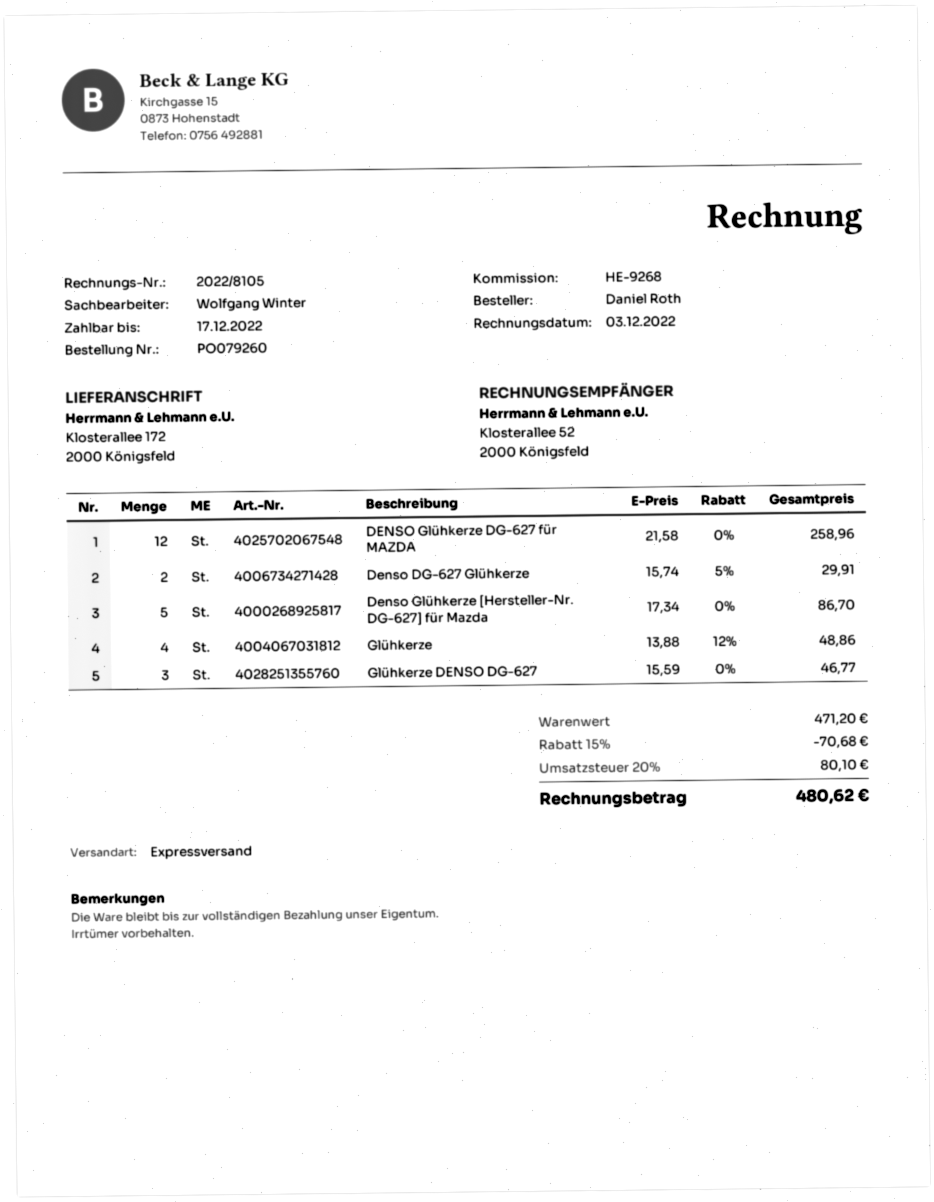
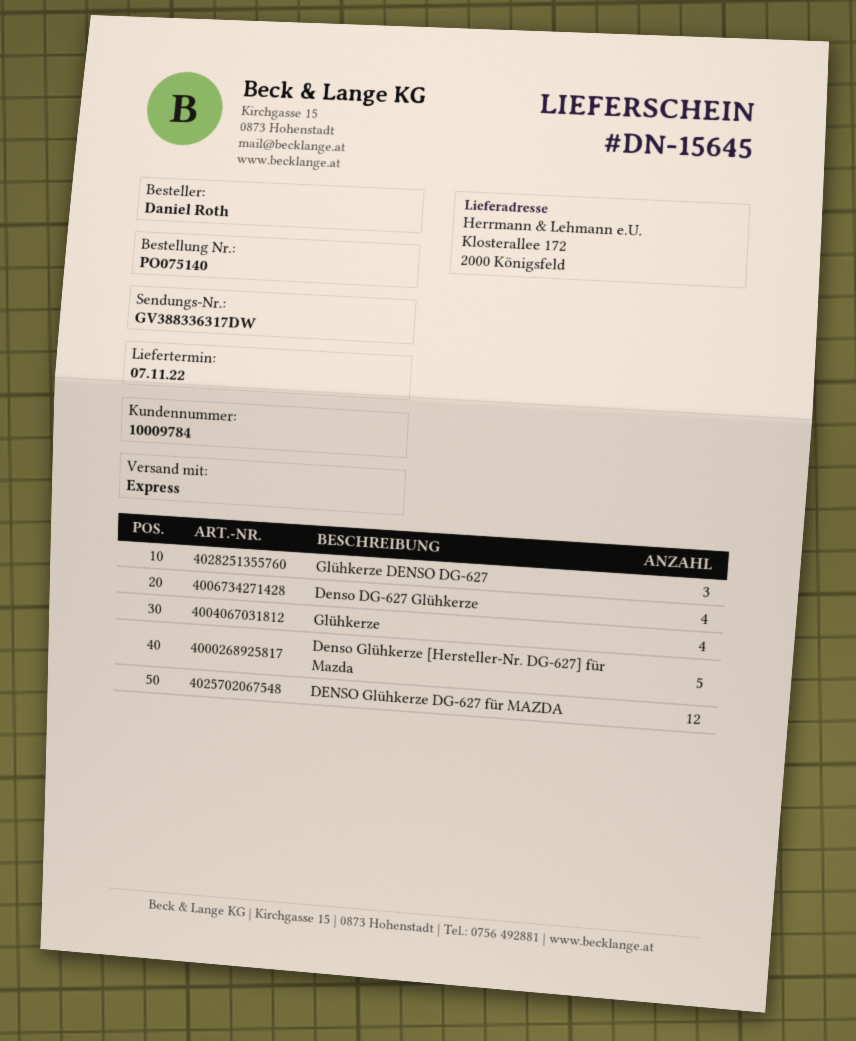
order number: PO079260 -> PO075140
Denso DG-627 Glühkerze: 2 -> 4

